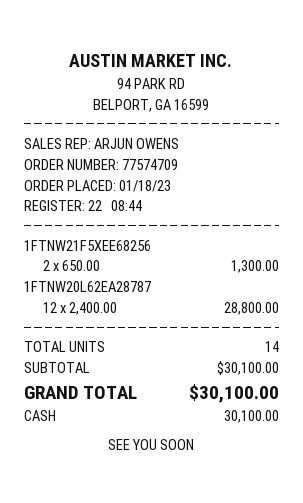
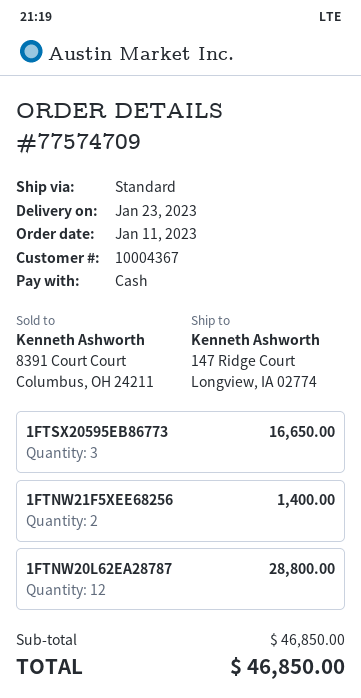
order date: 2023-01-18 -> 2023-01-11
1FTNW21F5XEE68256: 2 for 1300.00 -> 2 for 1400.00
1FTSX20595EB86773: none -> 3 for 16650.00
subtotal: 30100.00 -> 46850.00
total: 30100.00 -> 46850.00

